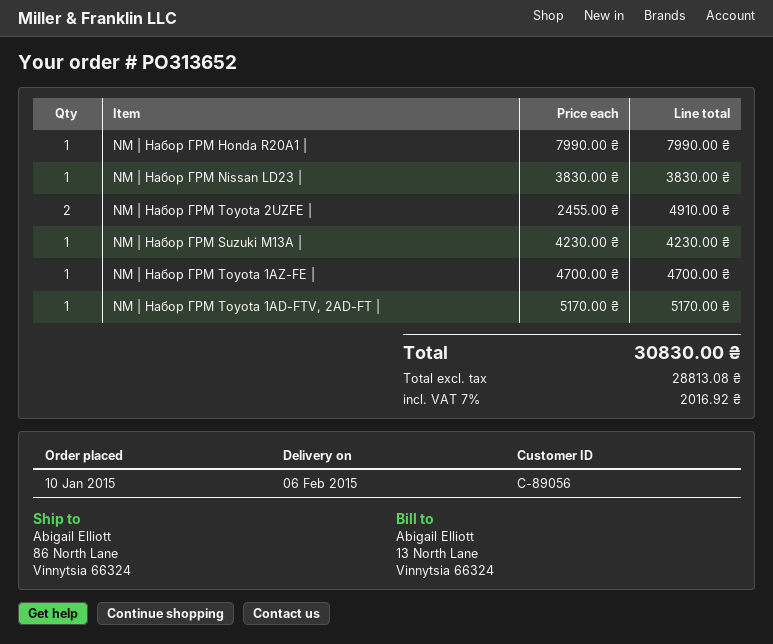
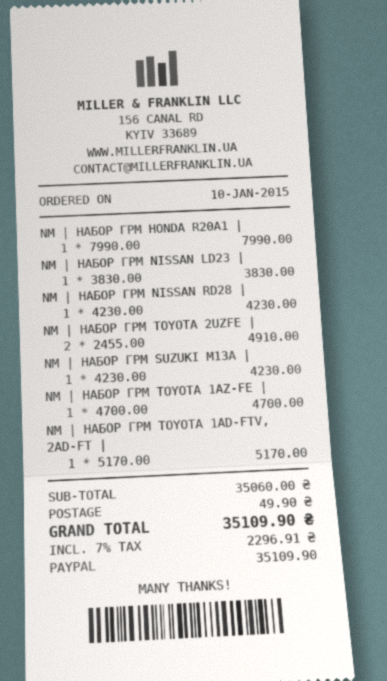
NM | НАБОР ГРМ NISSAN RD28 |: none -> 1 x 4230.00 = 4230.00
shipping: none -> 49.90
tax: 7% = 2016.92 -> 7% = 2296.91
total: 30830.00 -> 35109.90

